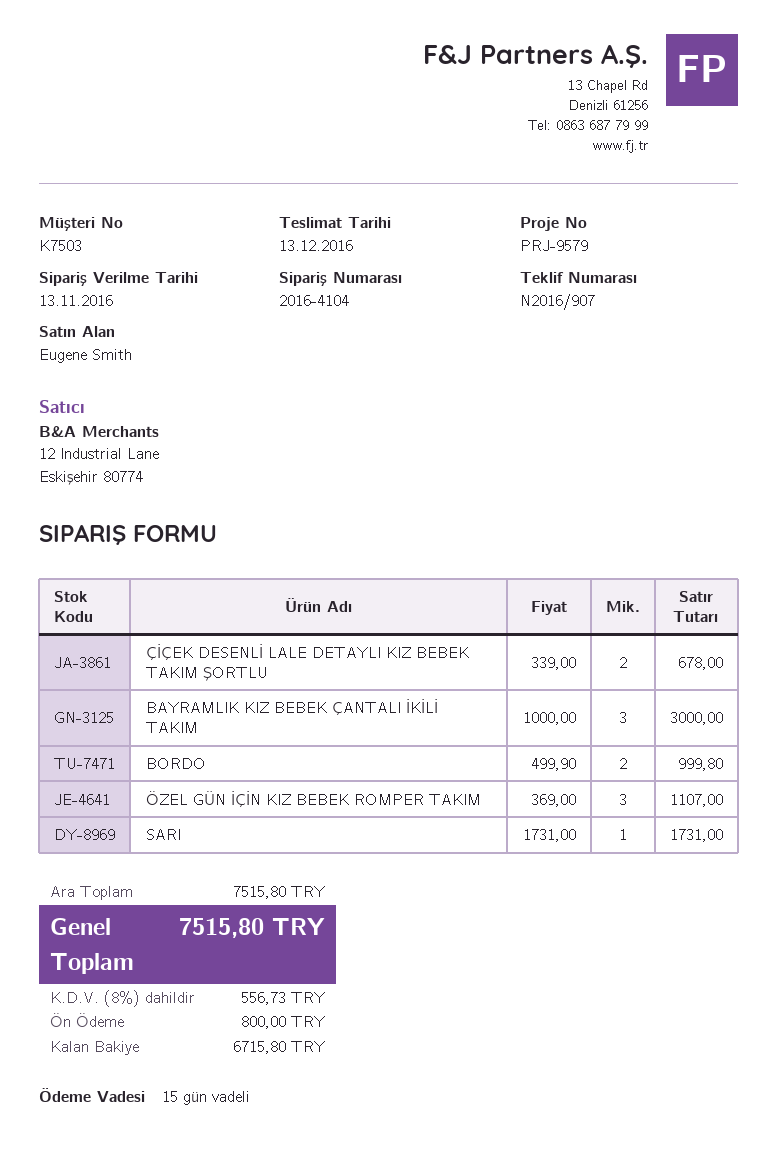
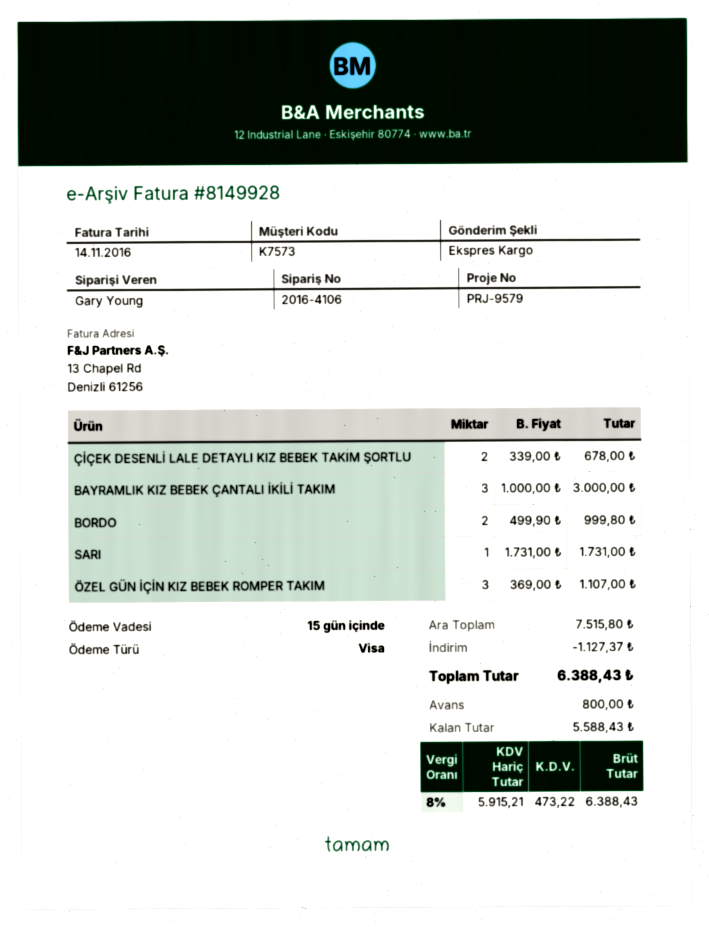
order number: 2016-4104 -> 2016-4106
customer number: K7503 -> K7573
ordered by: Eugene Smith -> Gary Young
discount: none -> 1127.37
tax: 8% = 556.73 -> 8% = 473.22
total: 7515.80 -> 6388.43
balance: 6715.80 -> 5588.43

